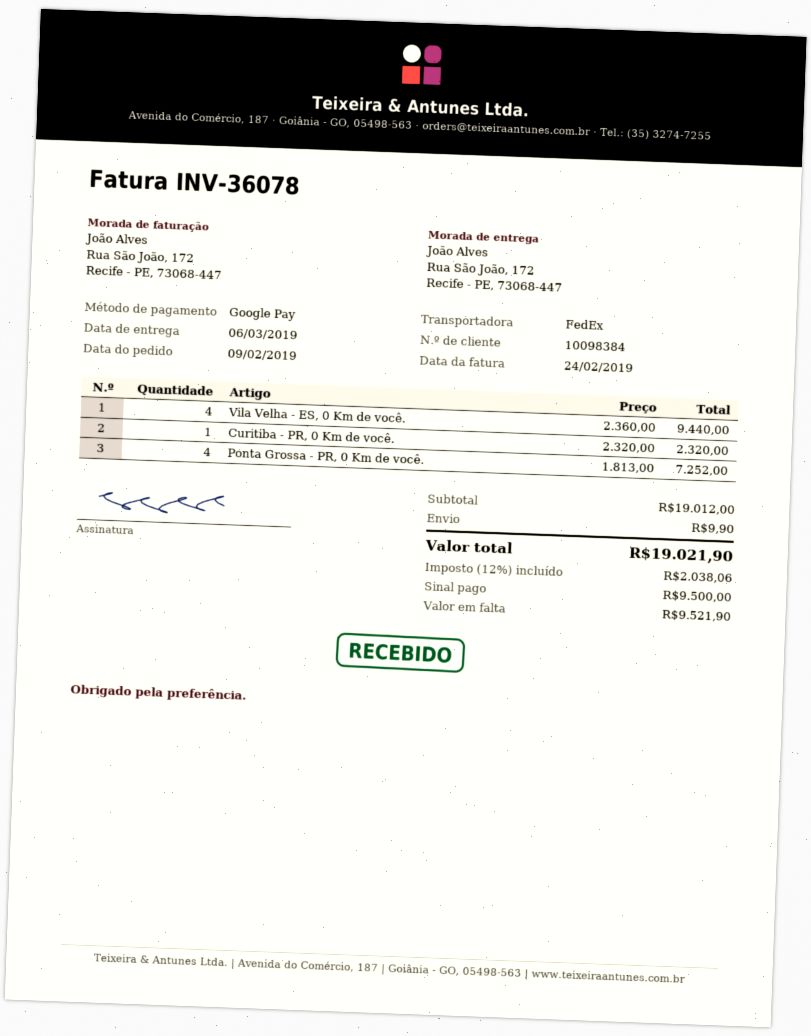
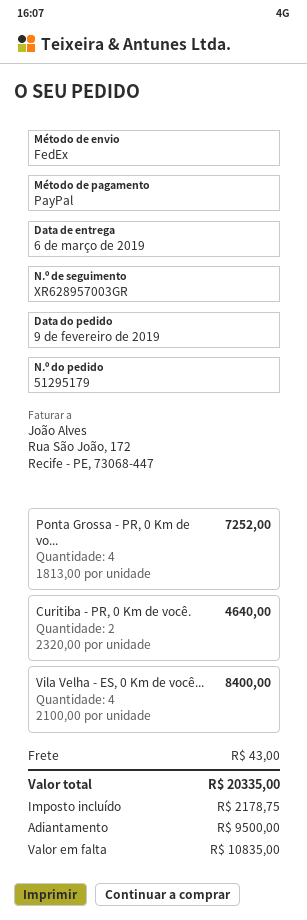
payment method: Google Pay -> PayPal
Vila Velha - ES, 0 Km de você.: 4 x 2360.00 = 9440.00 -> 4 x 2100.00 = 8400.00
Curitiba - PR, 0 Km de você.: 1 x 2320.00 = 2320.00 -> 2 x 2320.00 = 4640.00
shipping: 9.90 -> 43.00
tax: 2038.06 -> 2178.75
total: 19021.90 -> 20335.00
balance: 9521.90 -> 10835.00

